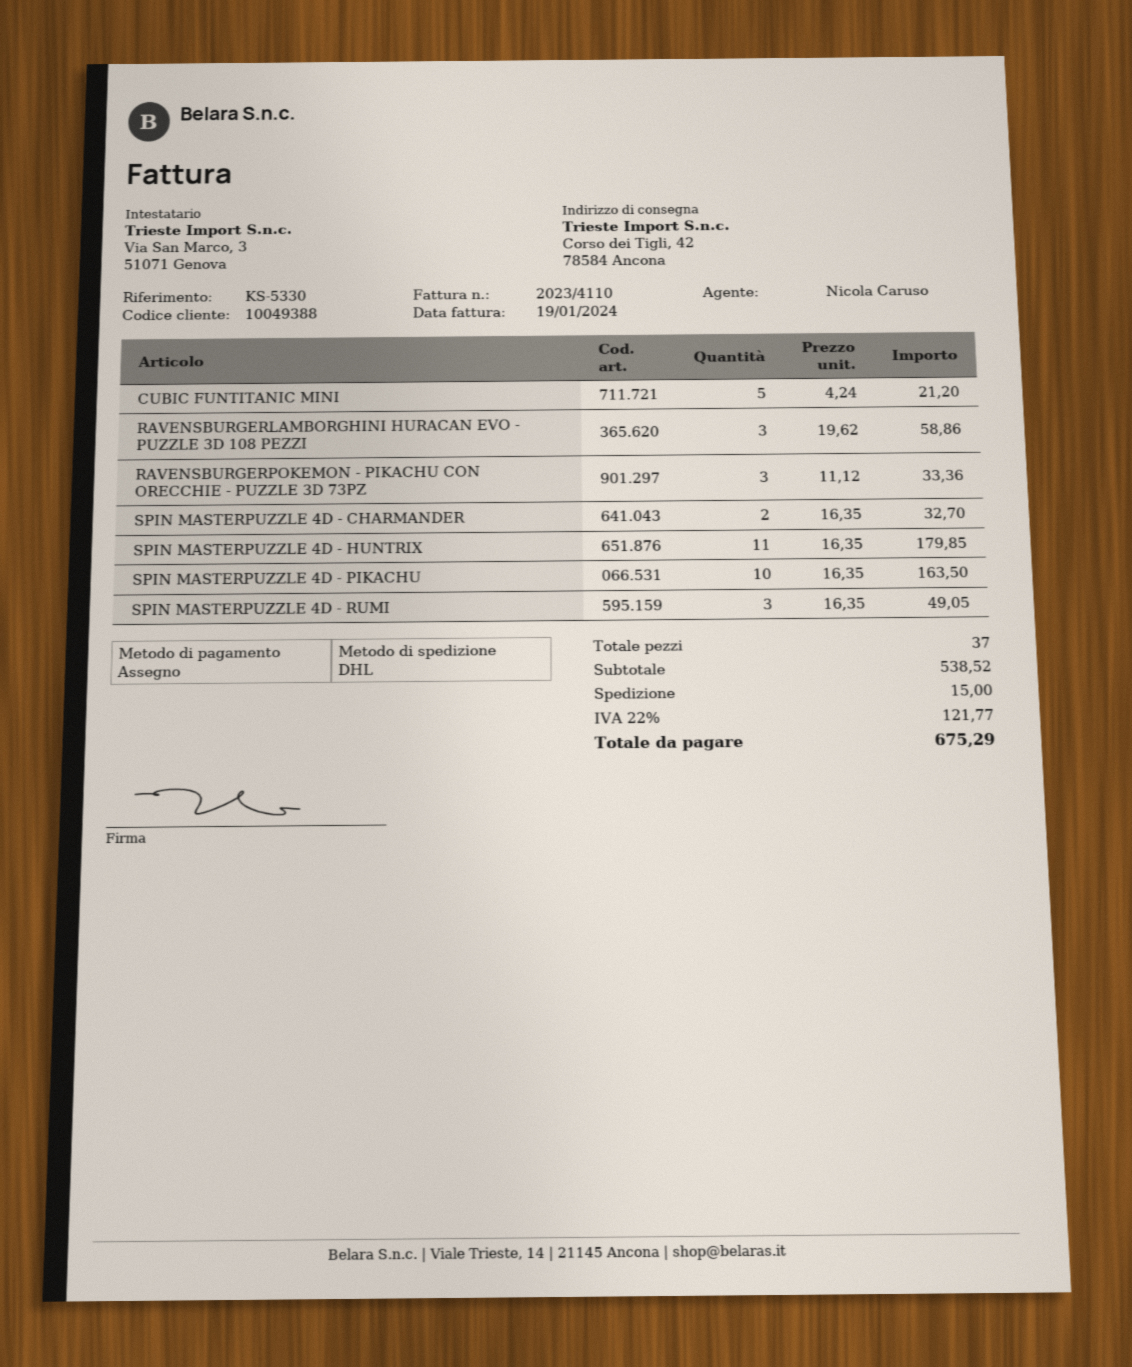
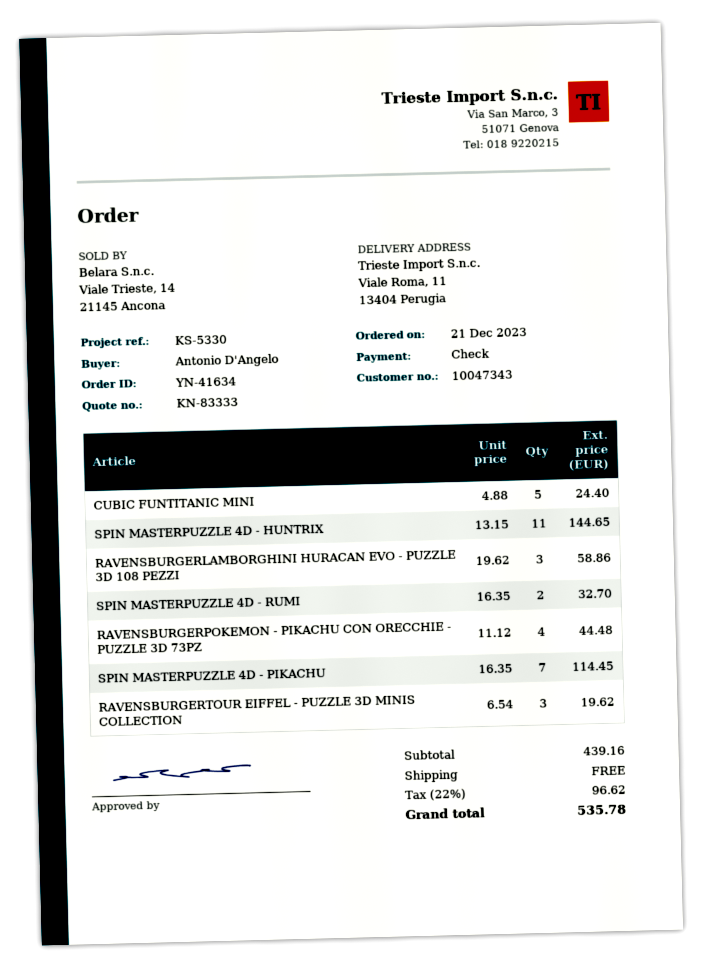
customer number: 10049388 -> 10047343
ship to: Corso dei Tigli, 42, 78584 Ancona -> Viale Roma, 11, 13404 Perugia
CUBIC FUNTITANIC MINI: 5 x 4.24 = 21.20 -> 5 x 4.88 = 24.40
RAVENSBURGERPOKEMON - PIKACHU CON ORECCHIE - PUZZLE 3D 73PZ: 3 x 11.12 = 33.36 -> 4 x 11.12 = 44.48
SPIN MASTERPUZZLE 4D - CHARMANDER: 2 x 16.35 = 32.70 -> none
SPIN MASTERPUZZLE 4D - HUNTRIX: 11 x 16.35 = 179.85 -> 11 x 13.15 = 144.65
SPIN MASTERPUZZLE 4D - PIKACHU: 10 x 16.35 = 163.50 -> 7 x 16.35 = 114.45
SPIN MASTERPUZZLE 4D - RUMI: 3 x 16.35 = 49.05 -> 2 x 16.35 = 32.70
RAVENSBURGERTOUR EIFFEL - PUZZLE 3D MINIS COLLECTION: none -> 3 x 6.54 = 19.62
subtotal: 538.52 -> 439.16
shipping: 15.00 -> 0.00
tax: 22% = 121.77 -> 22% = 96.62
total: 675.29 -> 535.78

